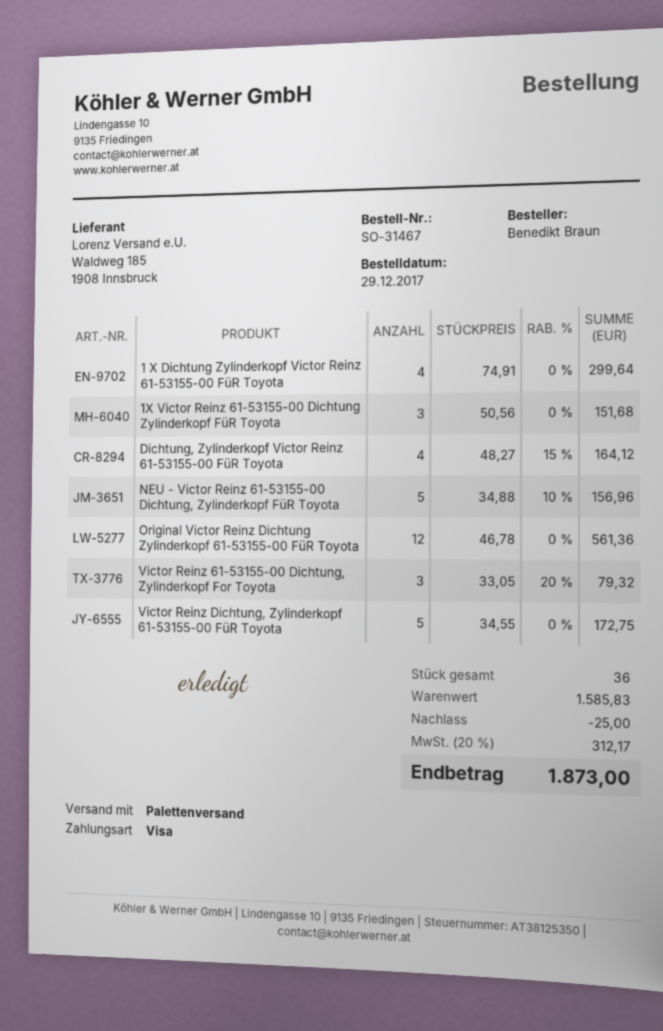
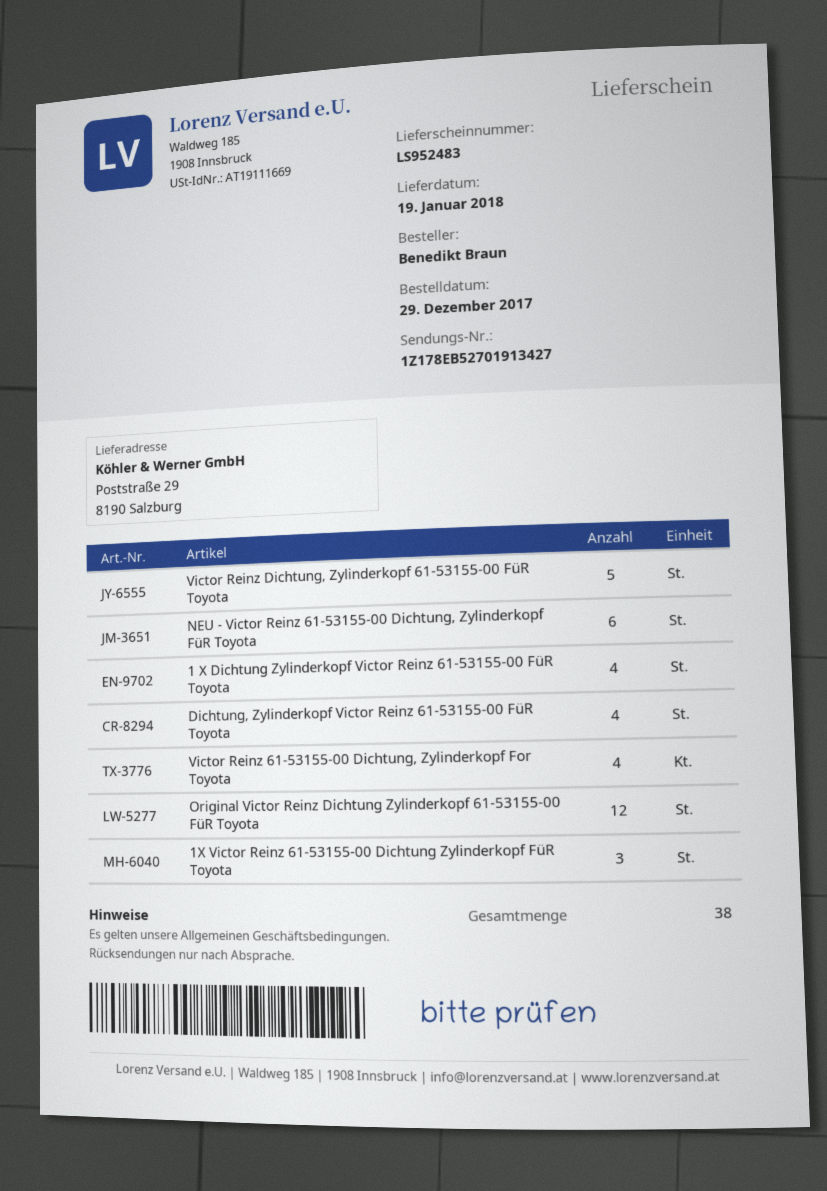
NEU - Victor Reinz 61-53155-00 Dichtung, Zylinderkopf FüR Toyota: 5 -> 6
Victor Reinz 61-53155-00 Dichtung, Zylinderkopf For Toyota: 3 -> 4
total quantity: 36 -> 38

